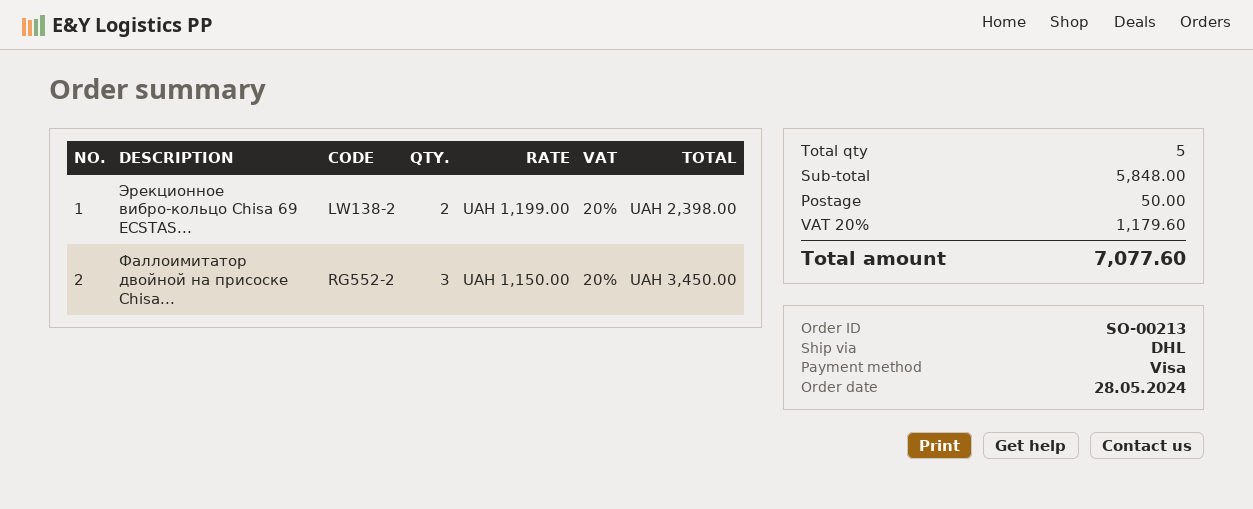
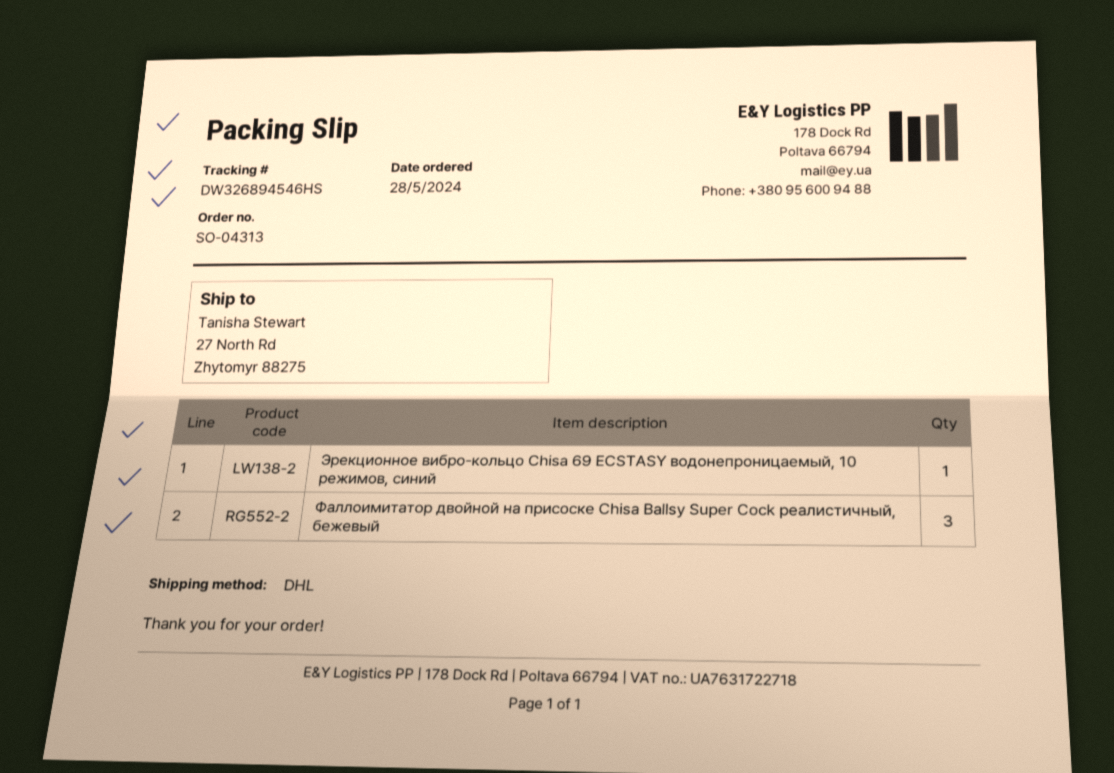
order number: SO-00213 -> SO-04313
Эрекционное вибро-кольцо Chisa 69 ECSTAS...: 2 -> 1

